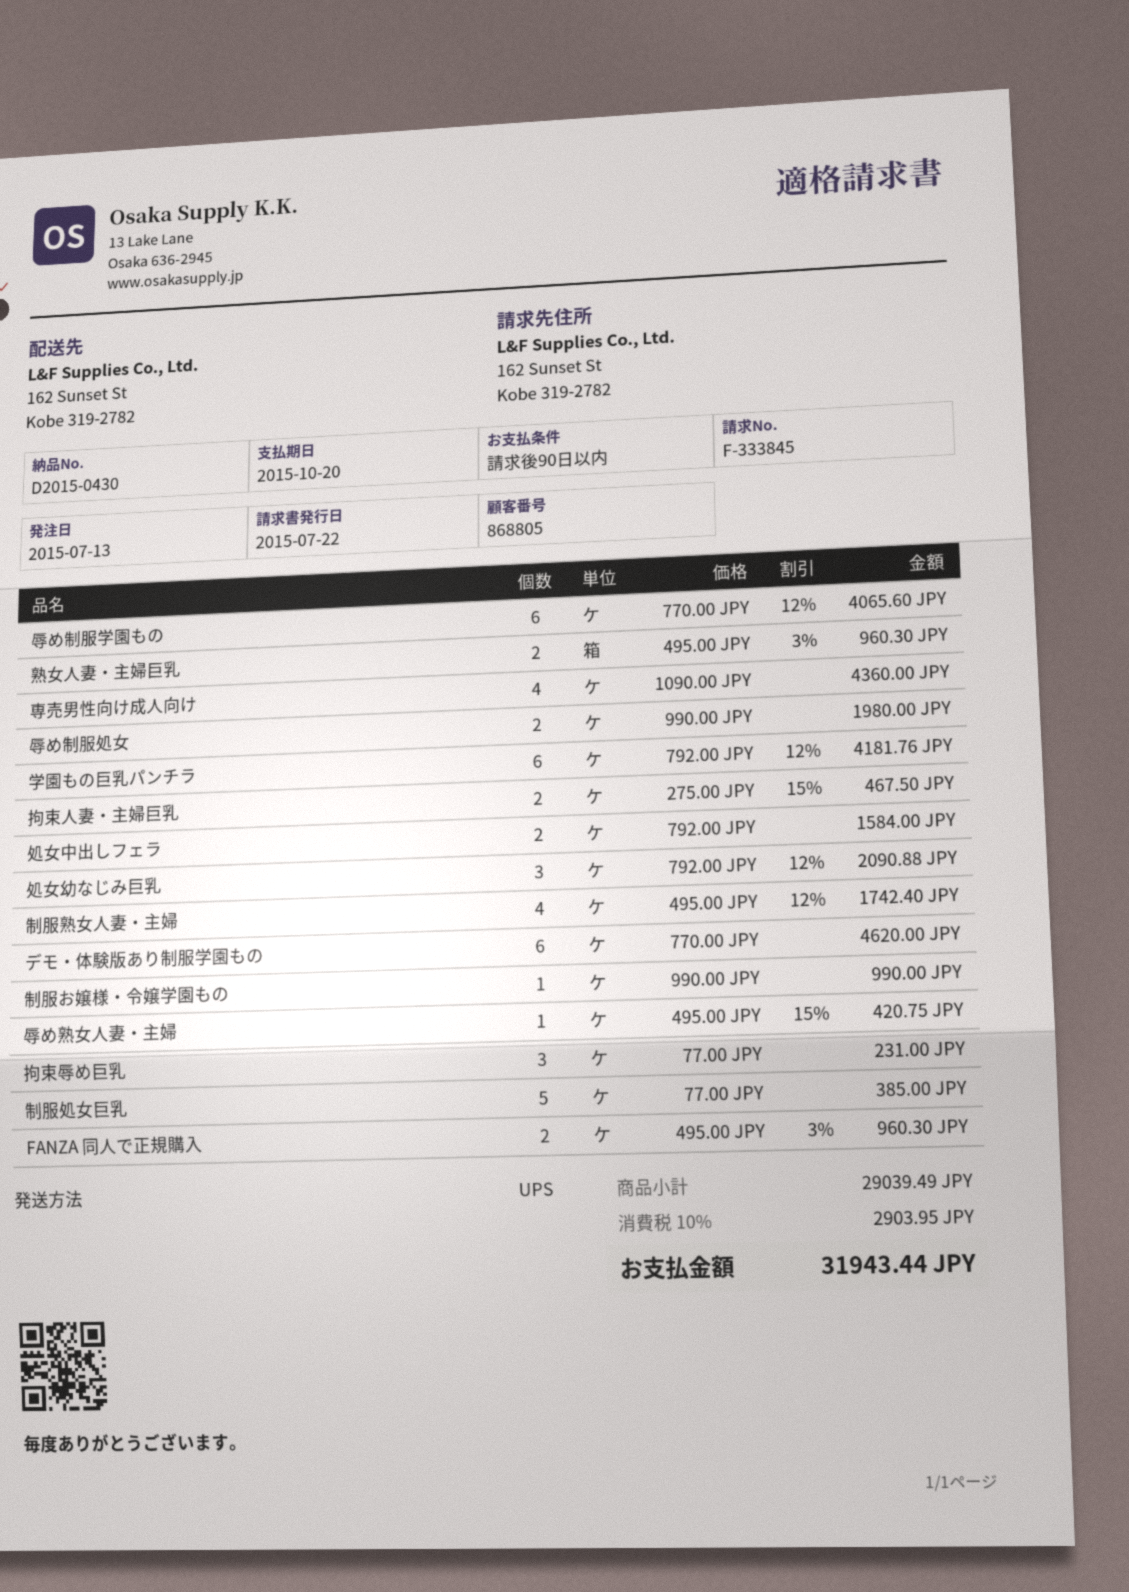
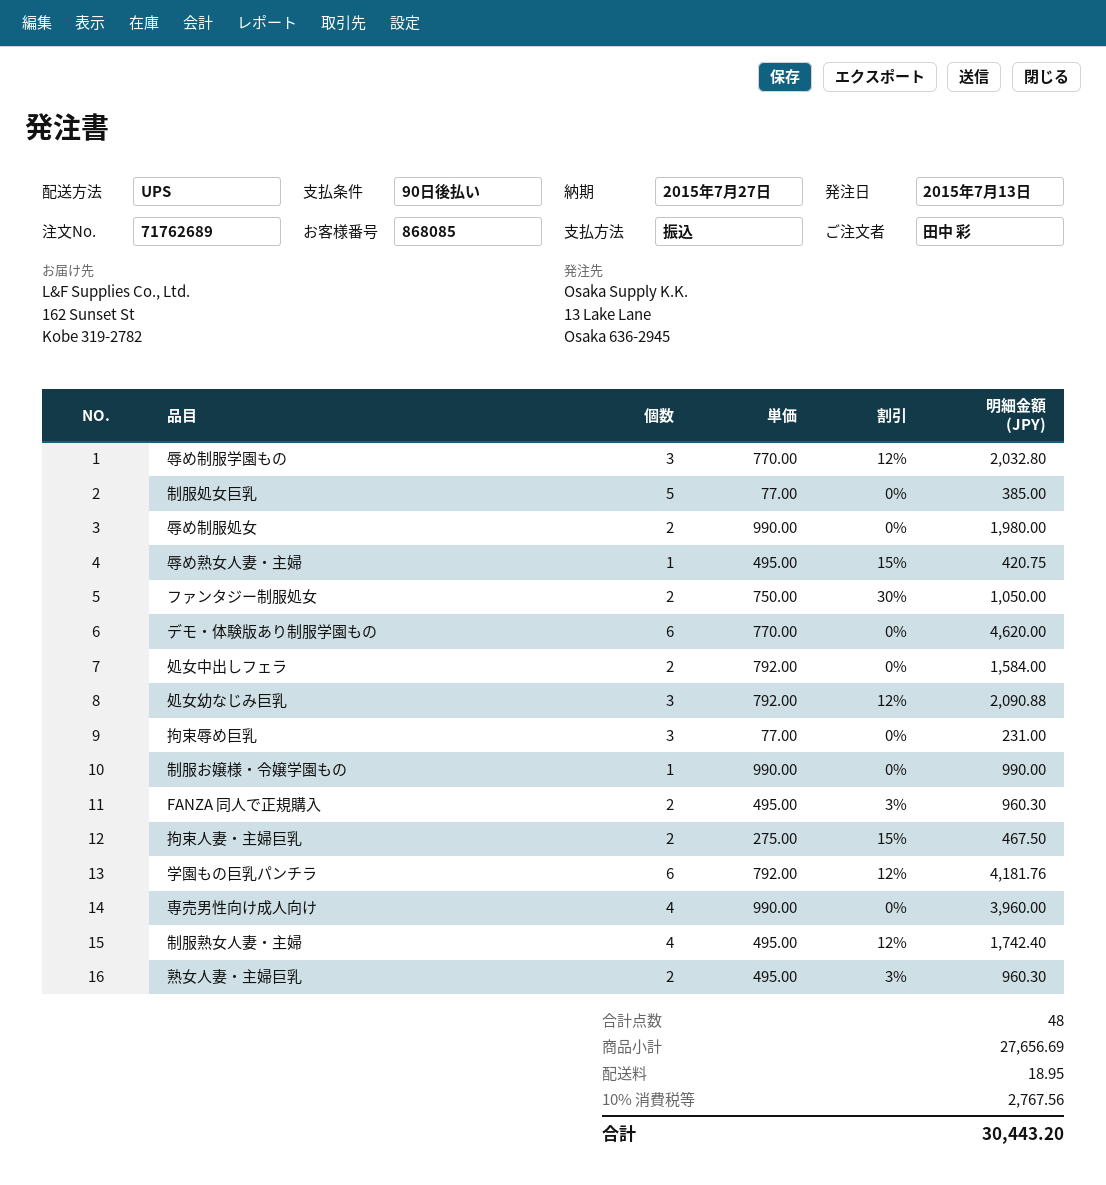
customer number: 868805 -> 868085
辱め制服学園もの: 6 x 770.00 - 12% = 4065.60 -> 3 x 770.00 - 12% = 2032.80
専売男性向け成人向け: 4 x 1090.00 = 4360.00 -> 4 x 990.00 = 3960.00
ファンタジー制服処女: none -> 2 x 750.00 - 30% = 1050.00
subtotal: 29039.49 -> 27656.69
shipping: none -> 18.95
tax: 10% = 2903.95 -> 10% = 2767.56
total: 31943.44 -> 30443.20

